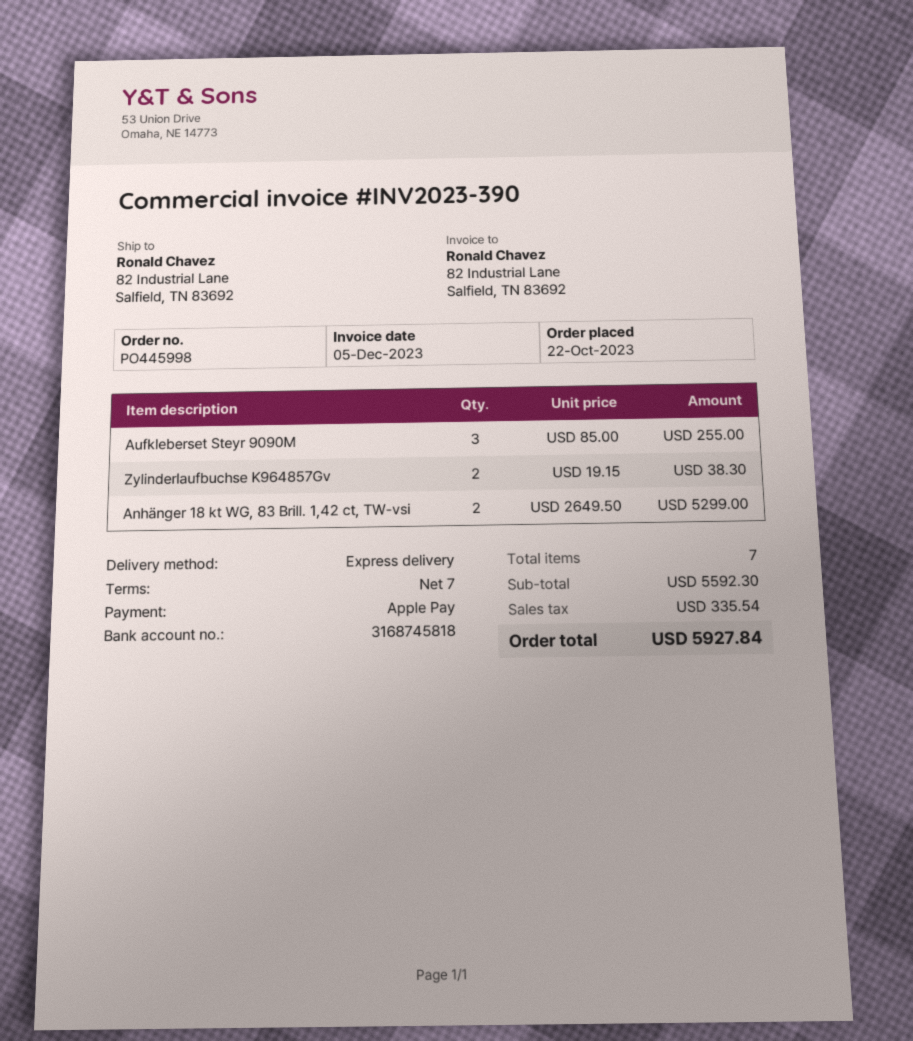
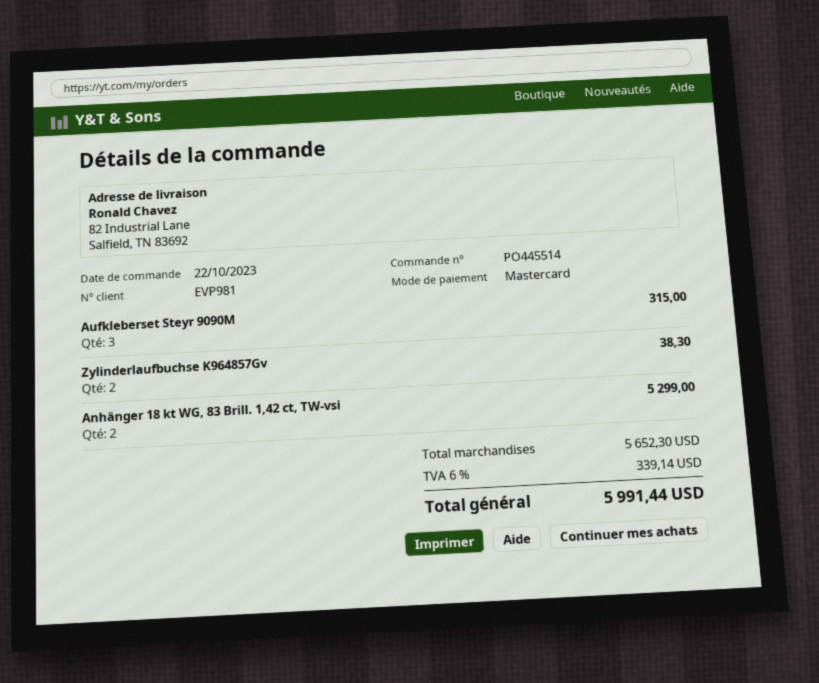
order number: PO445998 -> PO445514
payment method: Apple Pay -> Mastercard
Aufkleberset Steyr 9090M: 3 for 255.00 -> 3 for 315.00
subtotal: 5592.30 -> 5652.30
tax: 335.54 -> 339.14
total: 5927.84 -> 5991.44

